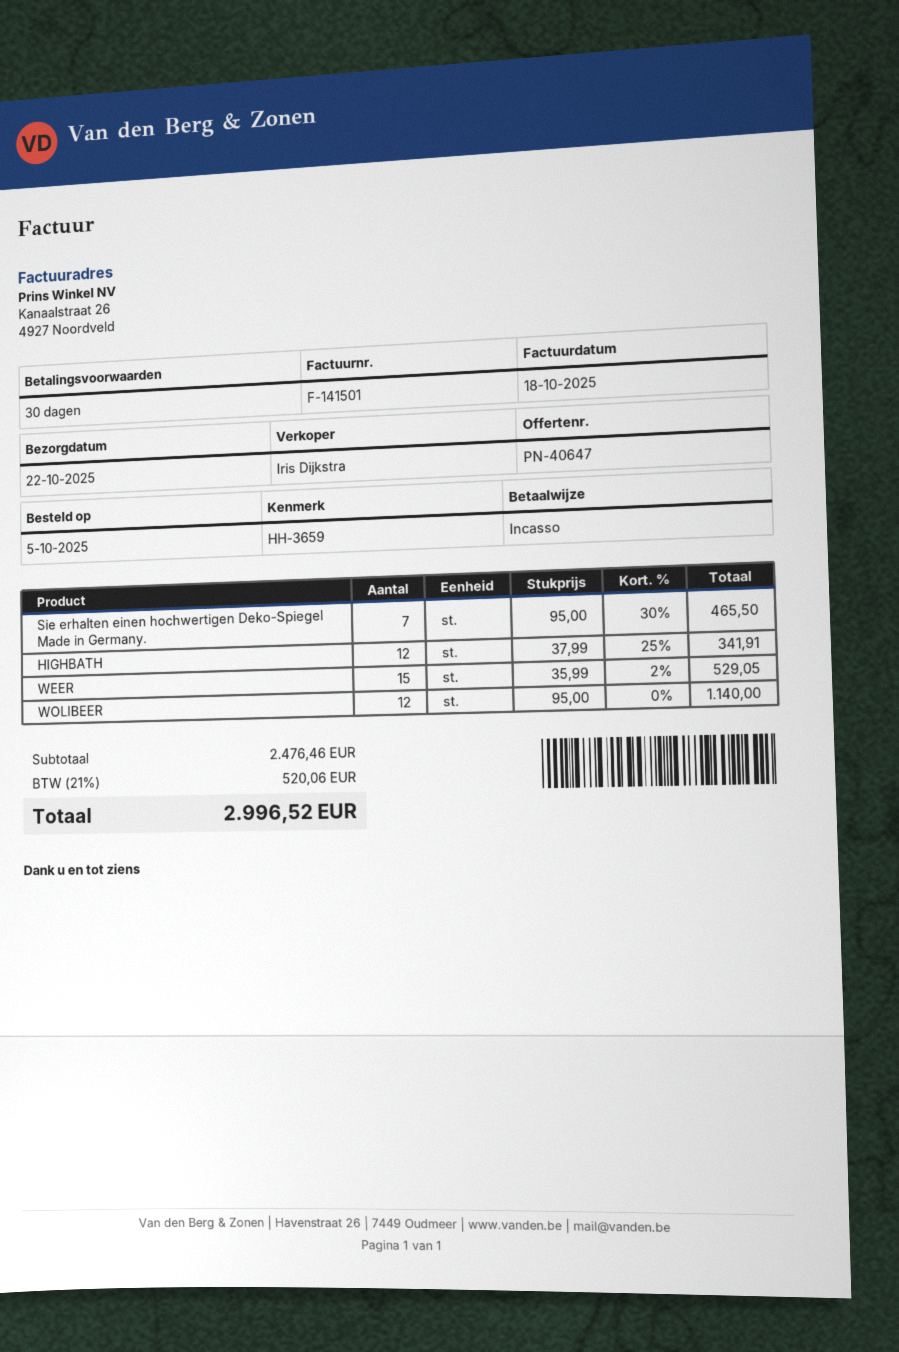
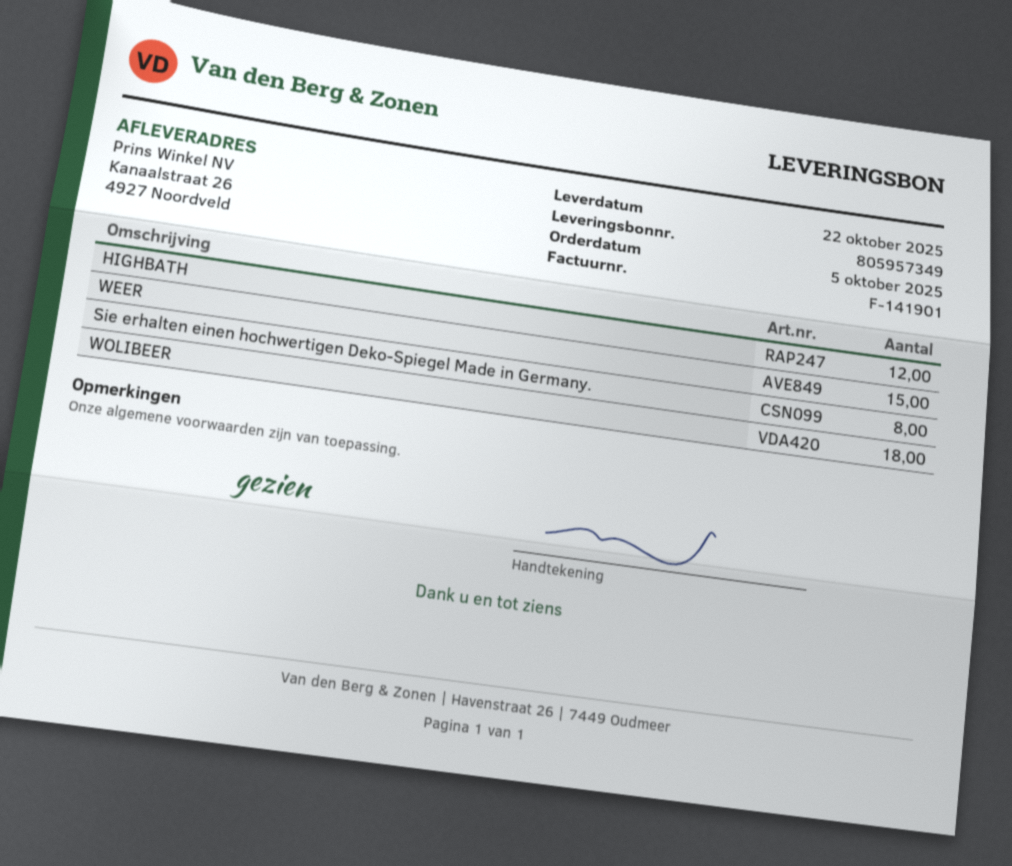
invoice number: F-141501 -> F-141901
Sie erhalten einen hochwertigen Deko-Spiegel Made in Germany.: 7 -> 8
WOLIBEER: 12 -> 18

